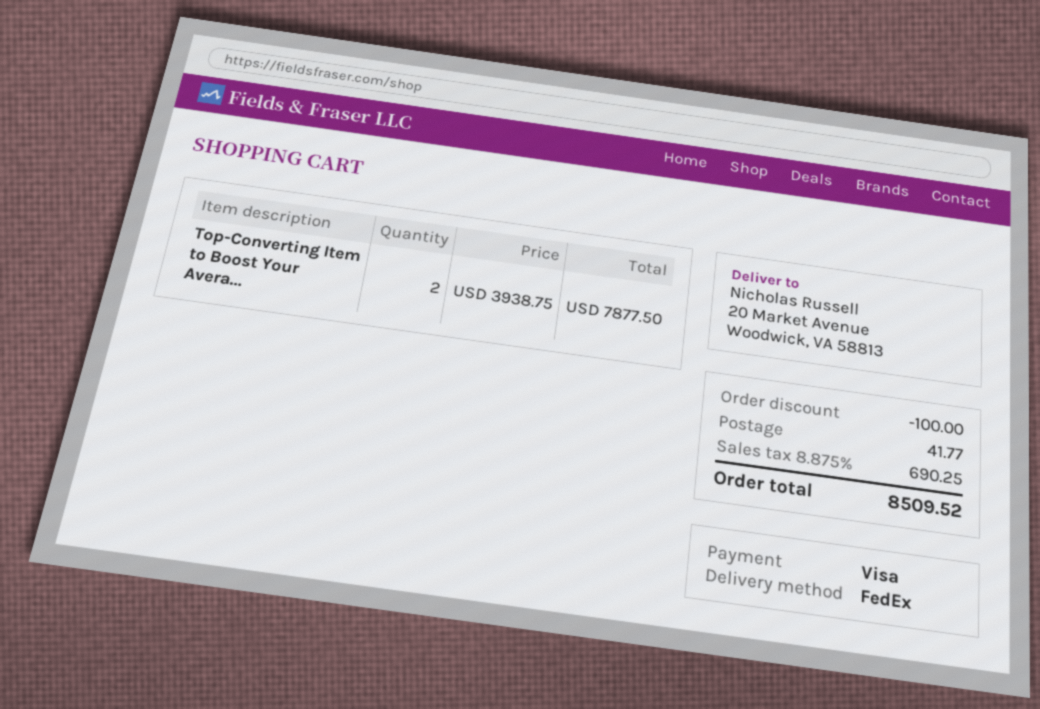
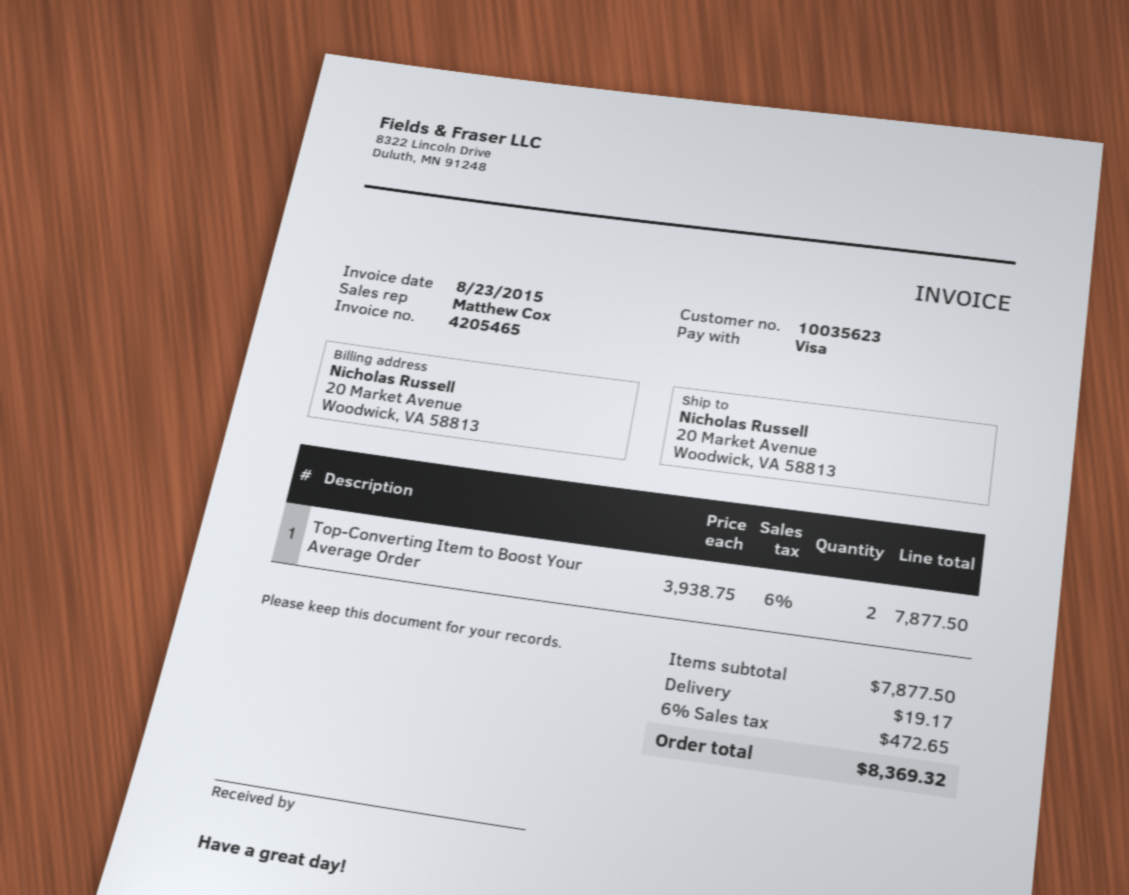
discount: 100.00 -> none
shipping: 41.77 -> 19.17
tax: 8.875% = 690.25 -> 6% = 472.65
total: 8509.52 -> 8369.32

